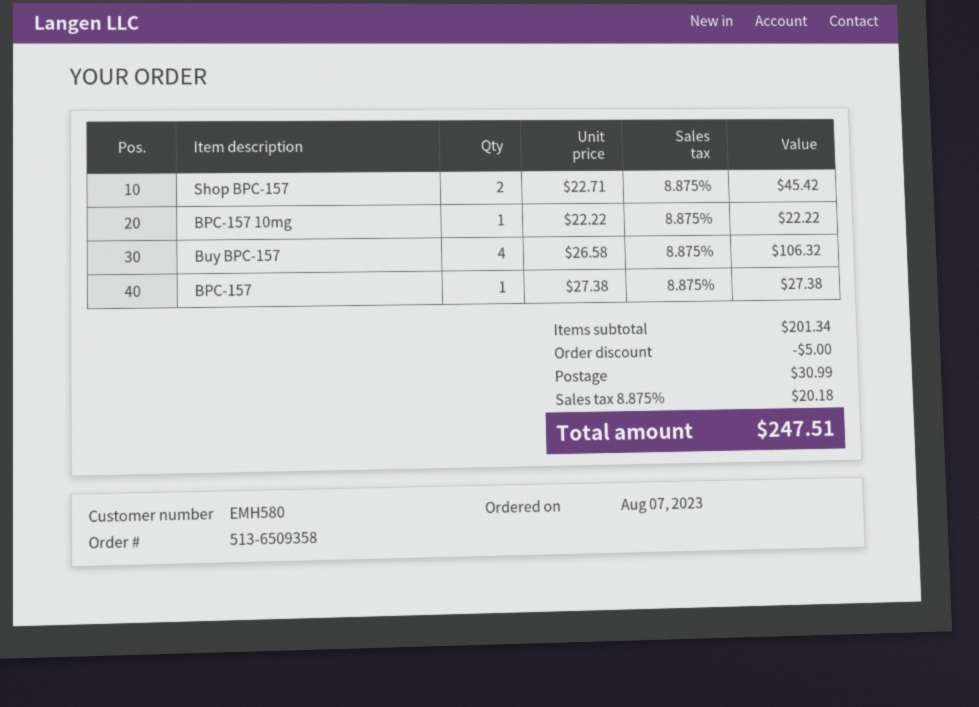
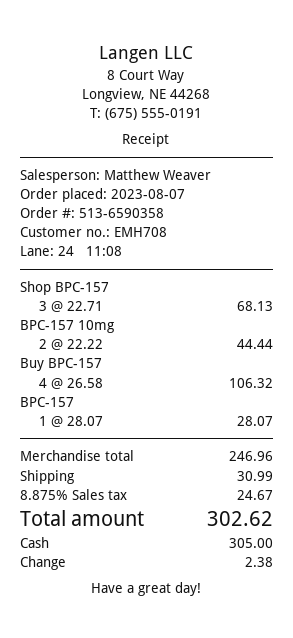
order number: 513-6509358 -> 513-6590358
customer number: EMH580 -> EMH708
Shop BPC-157: 2 x 22.71 = 45.42 -> 3 x 22.71 = 68.13
BPC-157 10mg: 1 x 22.22 = 22.22 -> 2 x 22.22 = 44.44
BPC-157: 1 x 27.38 = 27.38 -> 1 x 28.07 = 28.07
subtotal: 201.34 -> 246.96
discount: 5.00 -> none
tax: 8.875% = 20.18 -> 8.875% = 24.67
total: 247.51 -> 302.62

